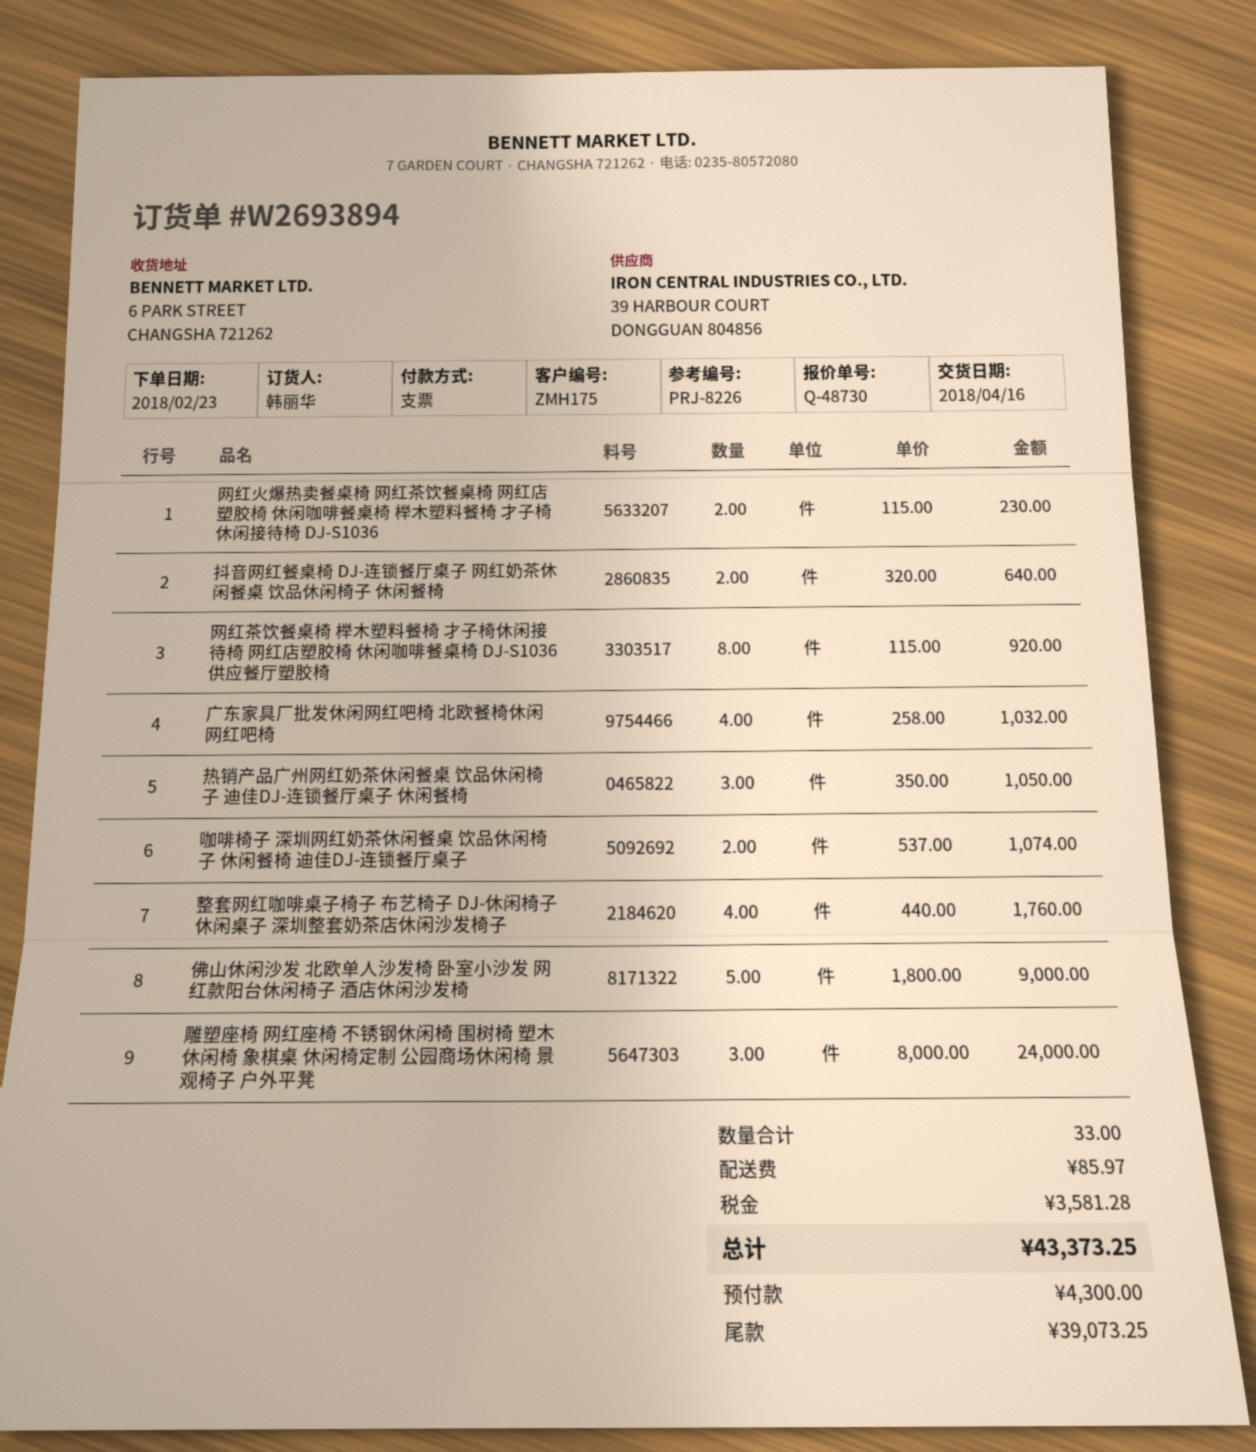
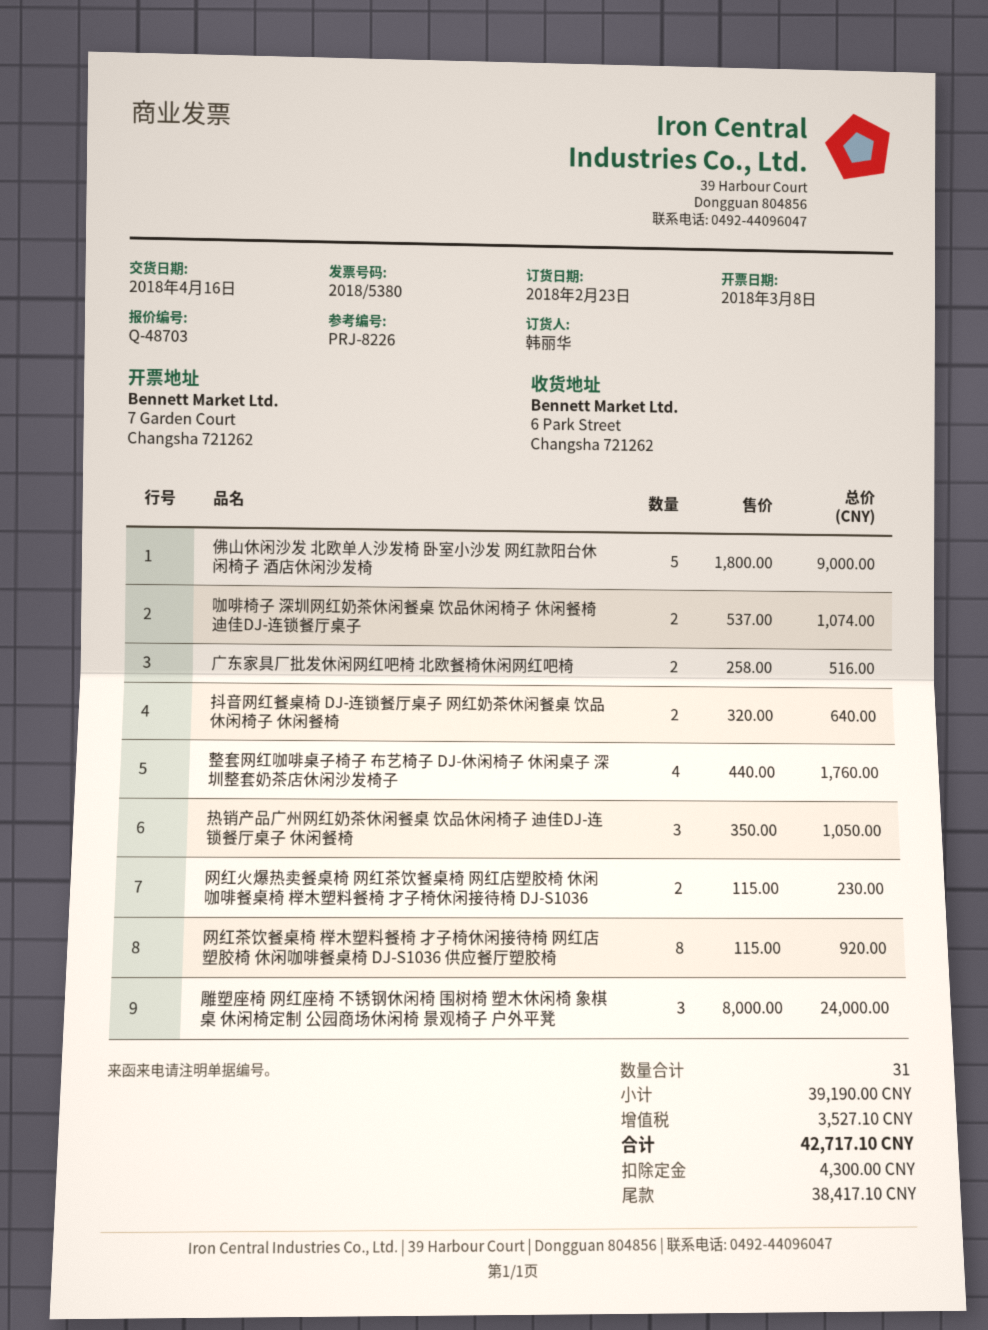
quote number: Q-48730 -> Q-48703
广东家具厂批发休闲网红吧椅 北欧餐椅休闲网红吧椅: 4 x 258.00 = 1032.00 -> 2 x 258.00 = 516.00
total quantity: 33 -> 31
shipping: 85.97 -> none
tax: 3581.28 -> 3527.10
total: 43373.25 -> 42717.10
balance: 39073.25 -> 38417.10

